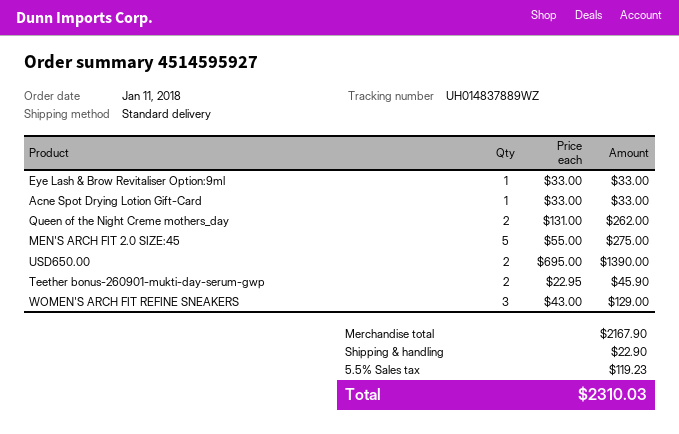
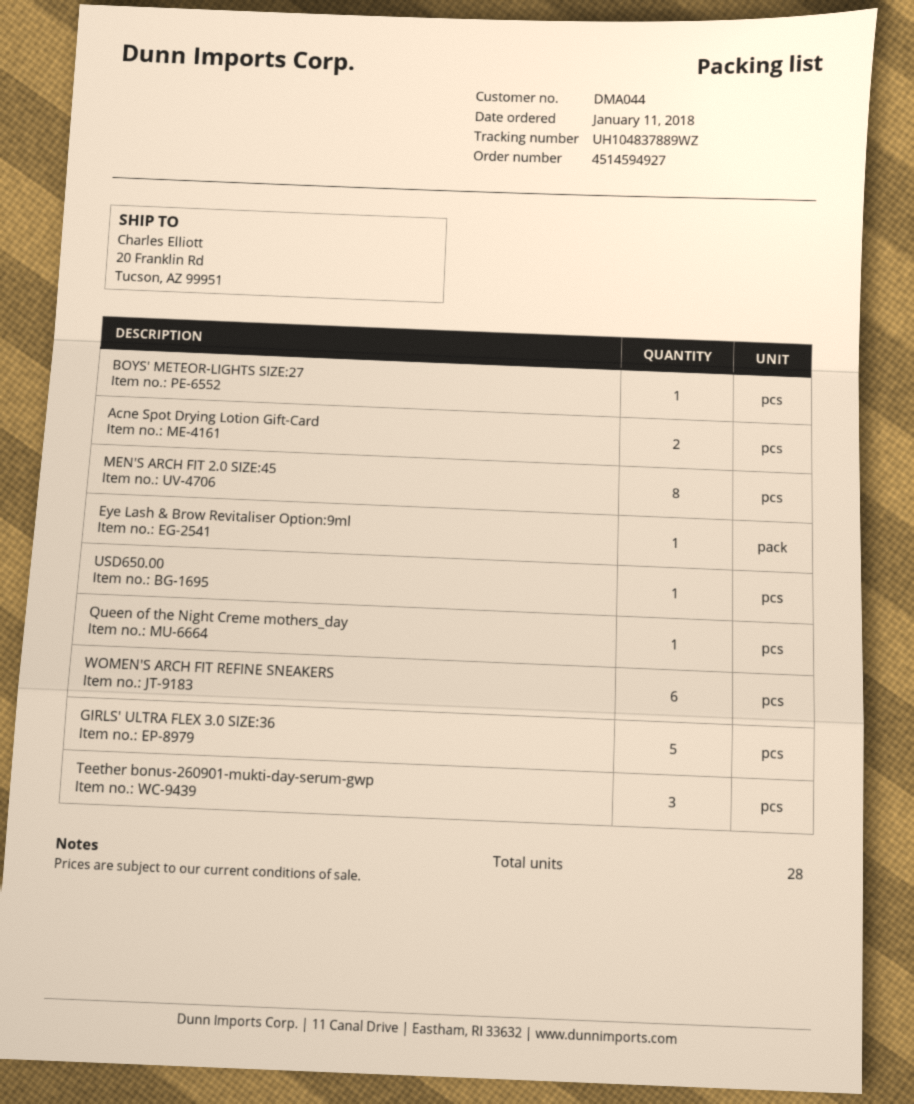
order number: 4514595927 -> 4514594927
tracking number: UH014837889WZ -> UH104837889WZ
Acne Spot Drying Lotion Gift-Card: 1 -> 2
Queen of the Night Creme mothers_day: 2 -> 1
MEN'S ARCH FIT 2.0 SIZE:45: 5 -> 8
USD650.00: 2 -> 1
Teether bonus-260901-mukti-day-serum-gwp: 2 -> 3
WOMEN'S ARCH FIT REFINE SNEAKERS: 3 -> 6
BOYS' METEOR-LIGHTS SIZE:27: none -> 1
GIRLS' ULTRA FLEX 3.0 SIZE:36: none -> 5

